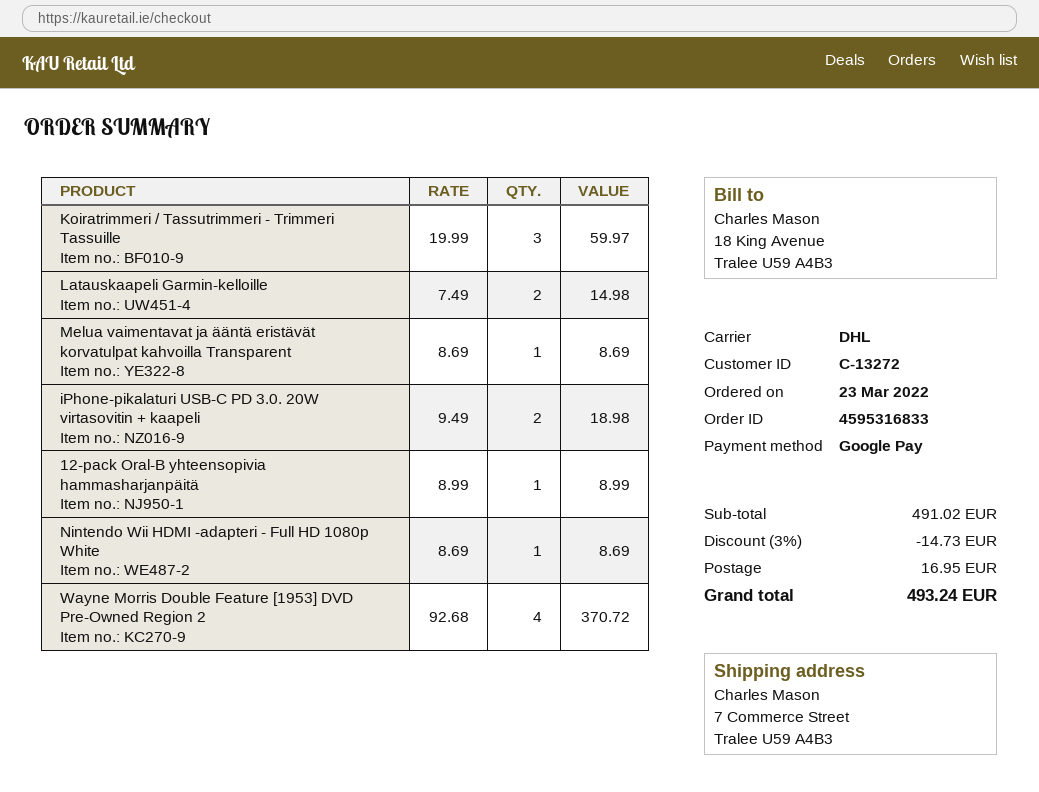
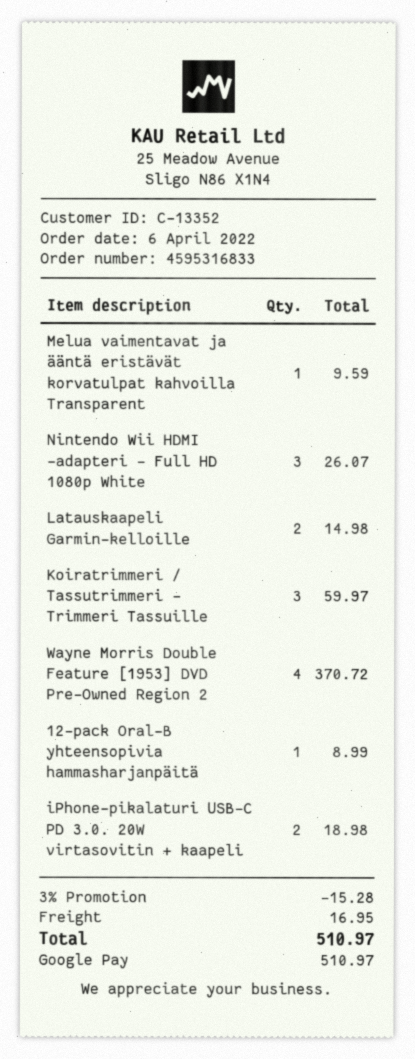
order date: 2022-03-23 -> 2022-04-06
customer number: C-13272 -> C-13352
Melua vaimentavat ja ääntä eristävät korvatulpat kahvoilla Transparent: 1 for 8.69 -> 1 for 9.59
Nintendo Wii HDMI -adapteri - Full HD 1080p White: 1 for 8.69 -> 3 for 26.07
discount: 3% = 14.73 -> 3% = 15.28
total: 493.24 -> 510.97

